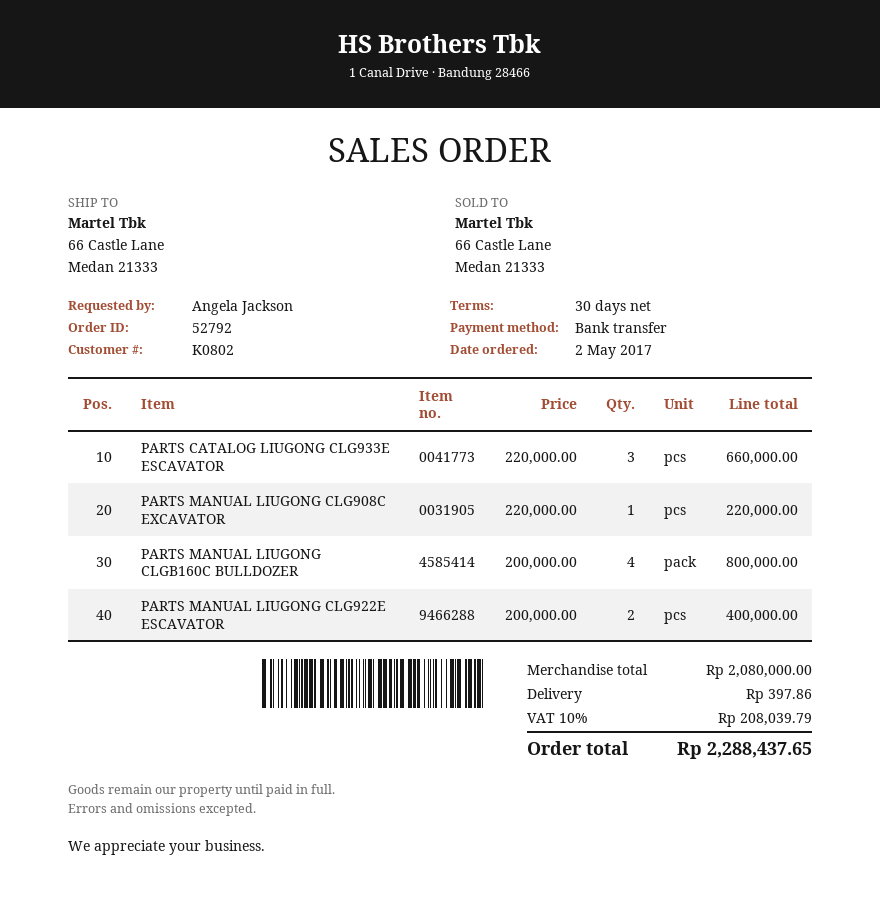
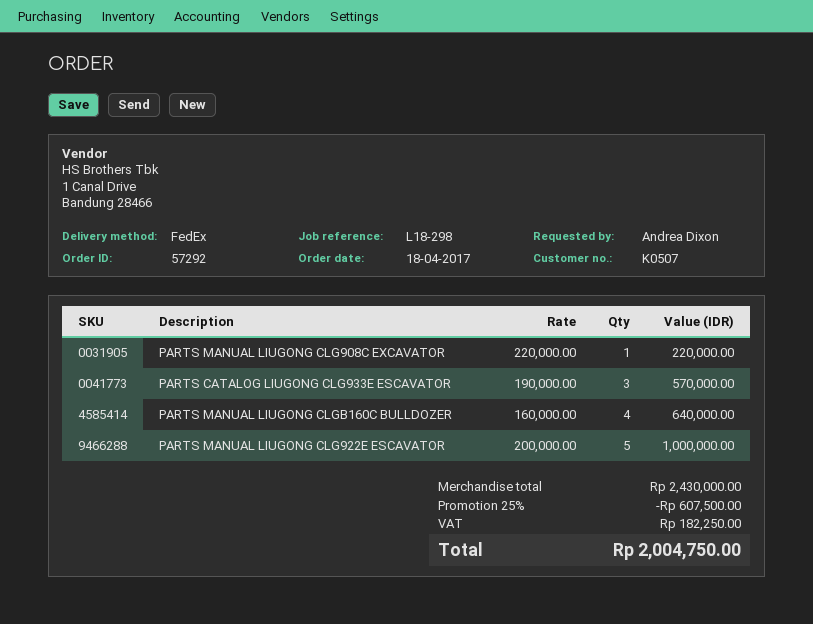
order number: 52792 -> 57292
order date: 2017-05-02 -> 2017-04-18
customer number: K0802 -> K0507
ordered by: Angela Jackson -> Andrea Dixon
PARTS CATALOG LIUGONG CLG933E ESCAVATOR: 3 x 220000.00 = 660000.00 -> 3 x 190000.00 = 570000.00
PARTS MANUAL LIUGONG CLGB160C BULLDOZER: 4 x 200000.00 = 800000.00 -> 4 x 160000.00 = 640000.00
PARTS MANUAL LIUGONG CLG922E ESCAVATOR: 2 x 200000.00 = 400000.00 -> 5 x 200000.00 = 1000000.00
subtotal: 2080000.00 -> 2430000.00
discount: none -> 25% = 607500.00
shipping: 397.86 -> none
tax: 208039.79 -> 182250.00
total: 2288437.65 -> 2004750.00

